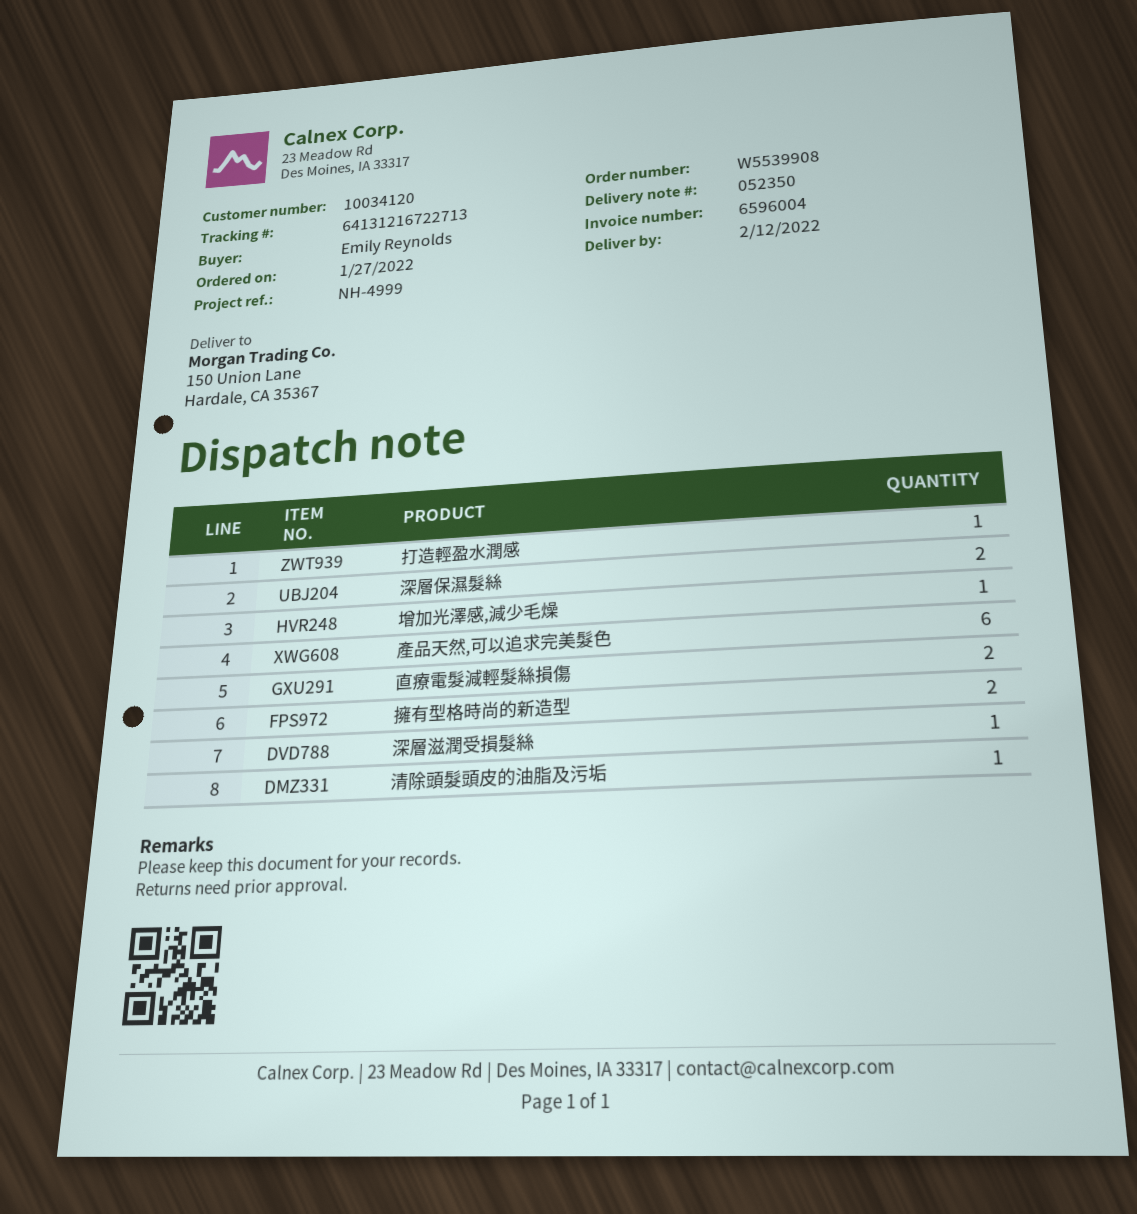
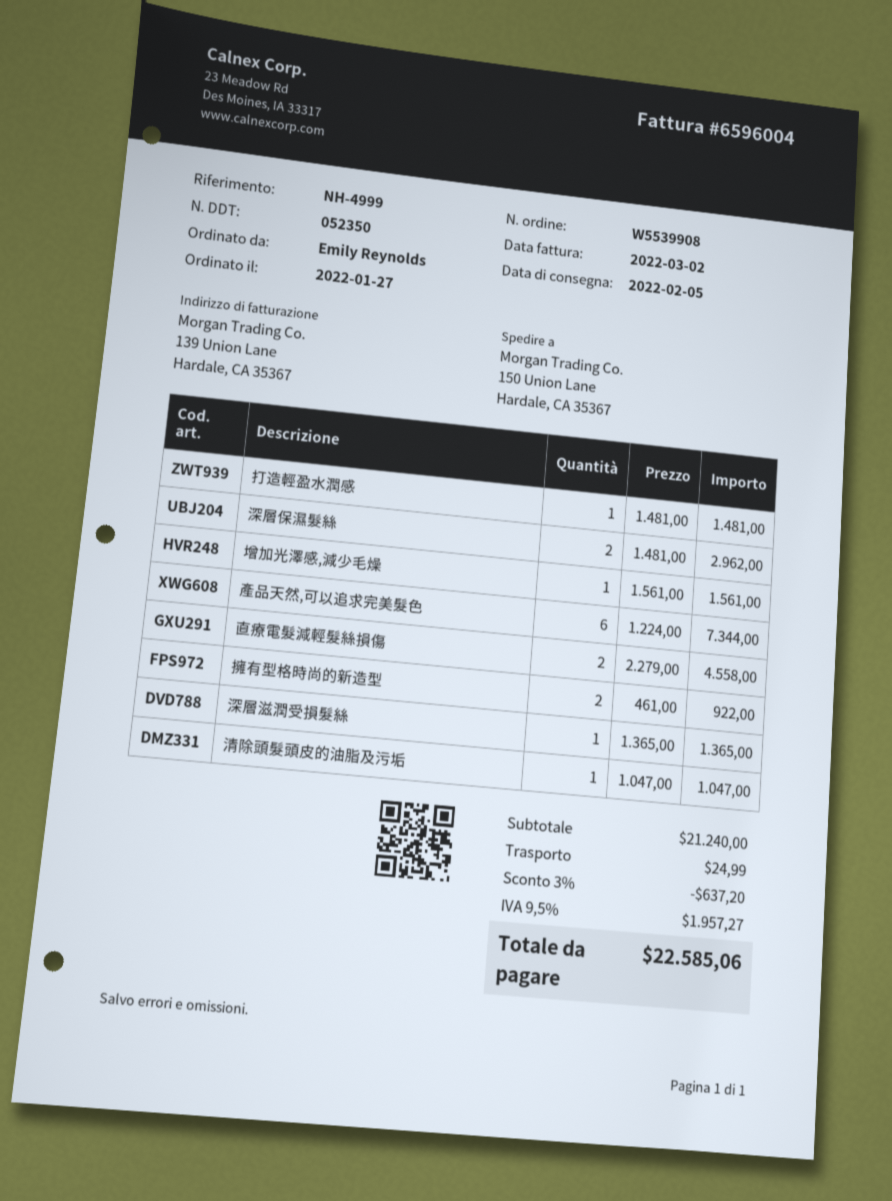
delivery date: 2022-02-12 -> 2022-02-05

